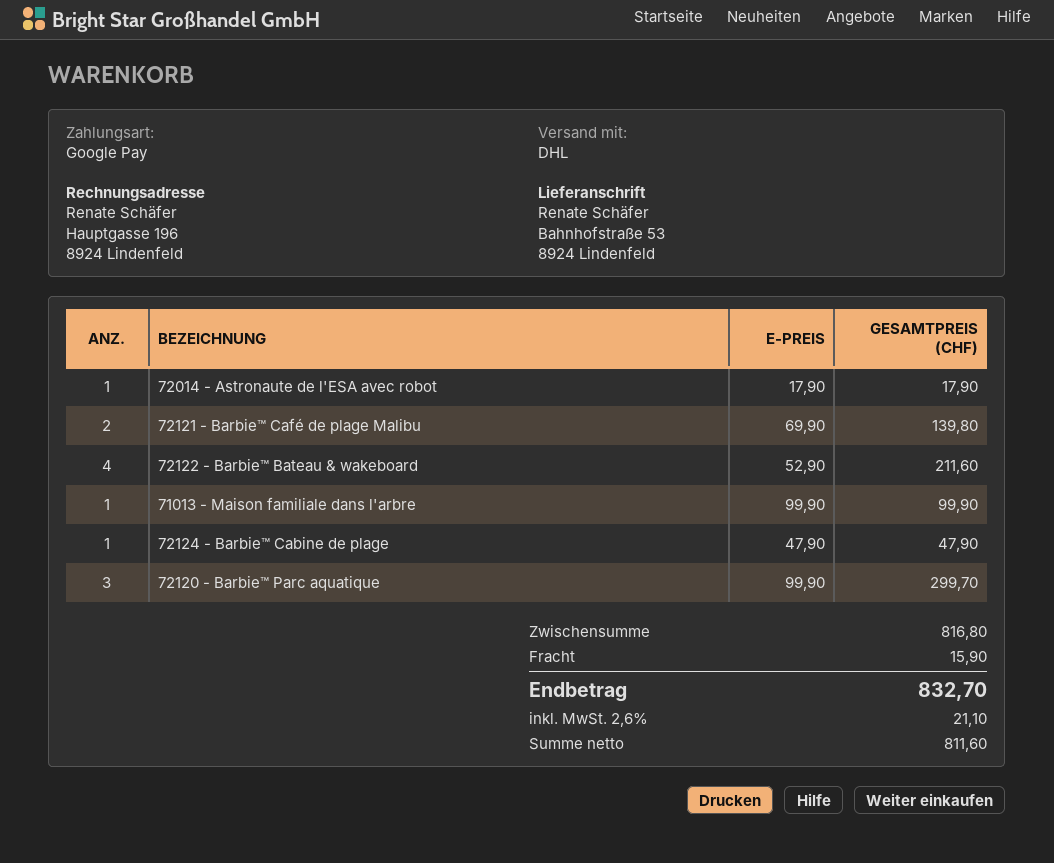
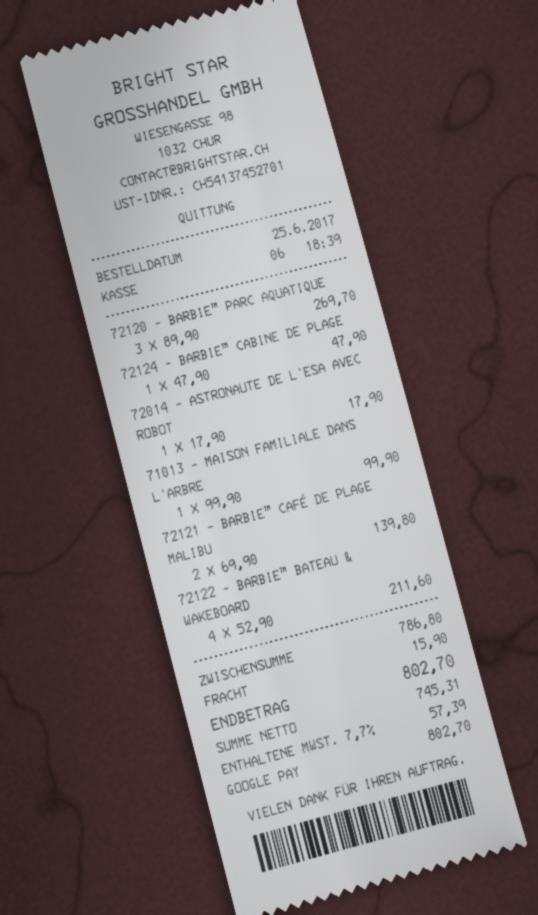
72120 - Barbie™ Parc aquatique: 3 x 99.90 = 299.70 -> 3 x 89.90 = 269.70
subtotal: 816.80 -> 786.80
net: 811.60 -> 745.31
tax: 2.6% = 21.10 -> 7.7% = 57.39
total: 832.70 -> 802.70

